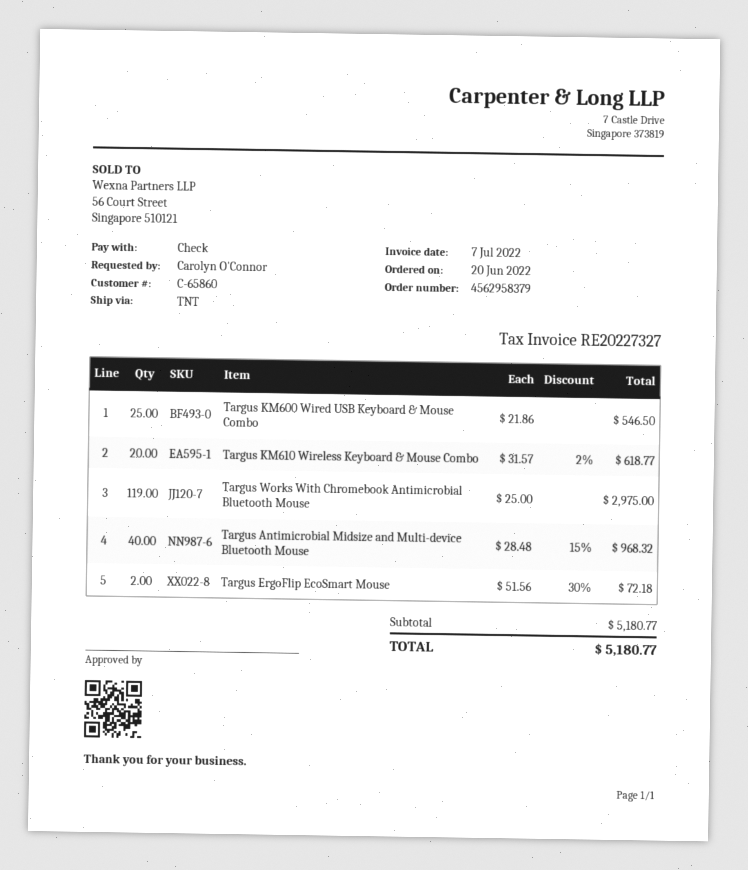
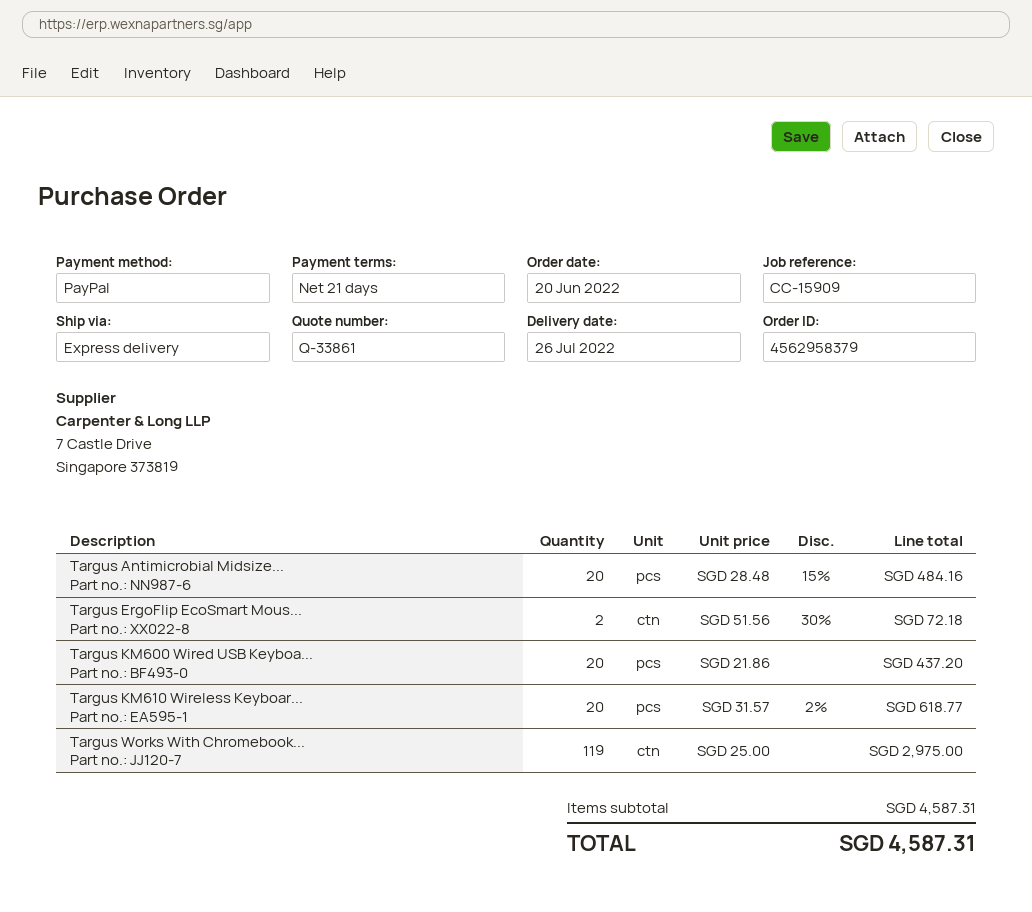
payment method: cheque -> PayPal
shipping method: TNT -> express
Targus KM600 Wired USB Keyboard & Mouse Combo: 25 x 21.86 = 546.50 -> 20 x 21.86 = 437.20
Targus Antimicrobial Midsize and Multi-device Bluetooth Mouse: 40 x 28.48 - 15% = 968.32 -> 20 x 28.48 - 15% = 484.16
subtotal: 5180.77 -> 4587.31
total: 5180.77 -> 4587.31

